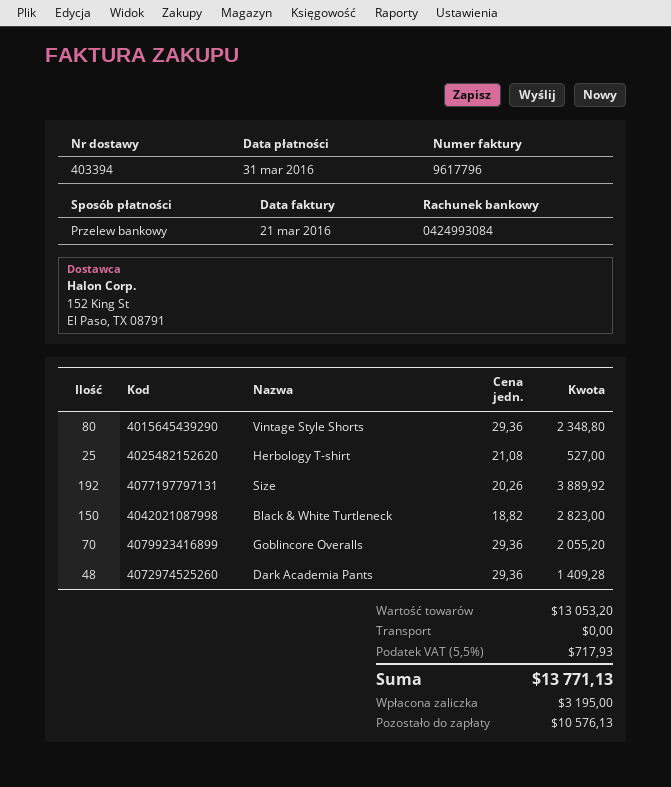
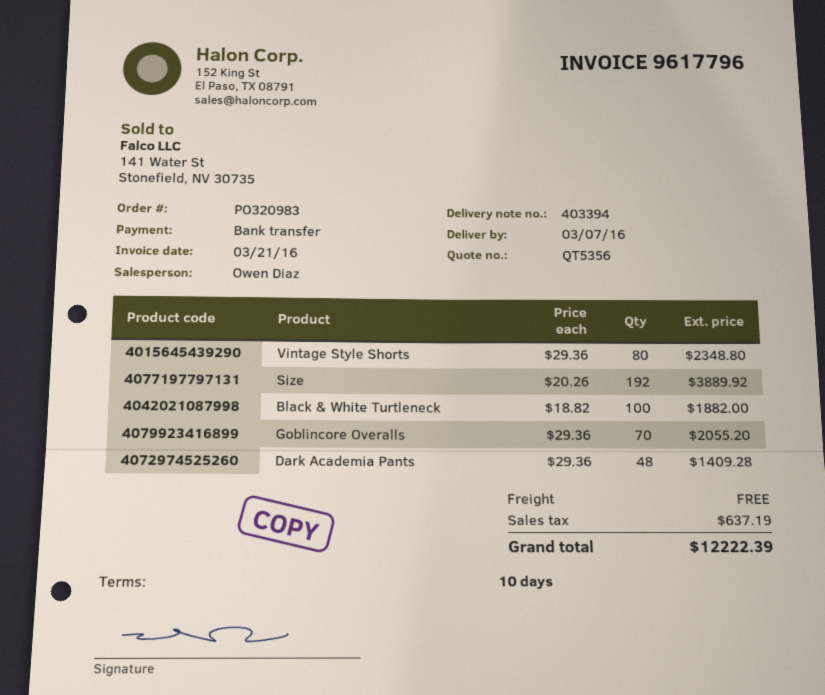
Herbology T-shirt: 25 x 21.08 = 527.00 -> none
Black & White Turtleneck: 150 x 18.82 = 2823.00 -> 100 x 18.82 = 1882.00
tax: 717.93 -> 637.19
total: 13771.13 -> 12222.39

